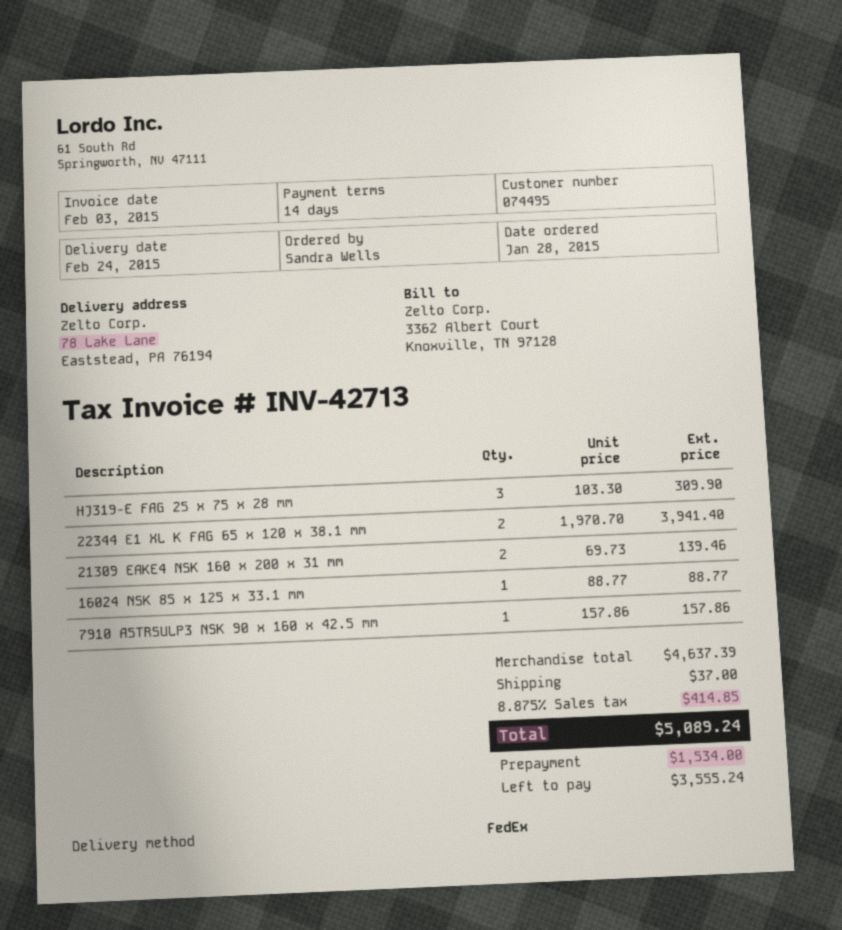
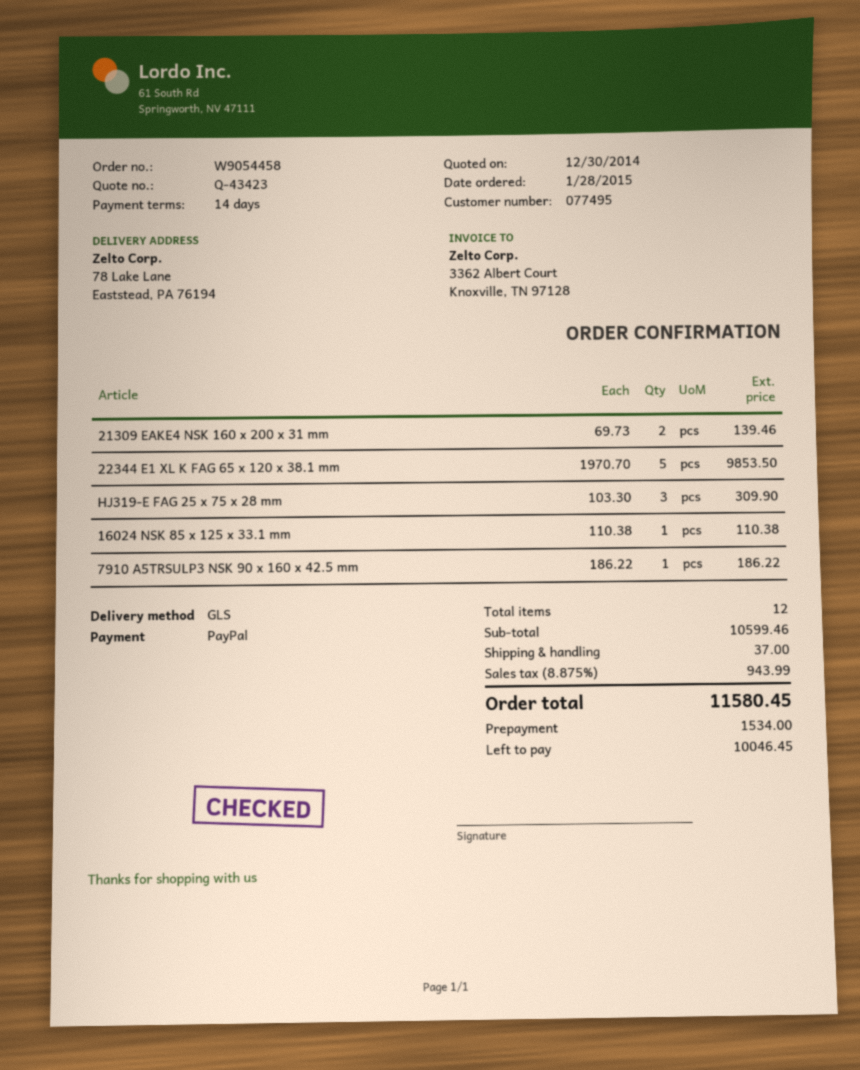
customer number: 074495 -> 077495
shipping method: FedEx -> GLS
22344 E1 XL K FAG 65 x 120 x 38.1 mm: 2 x 1970.70 = 3941.40 -> 5 x 1970.70 = 9853.50
16024 NSK 85 x 125 x 33.1 mm: 1 x 88.77 = 88.77 -> 1 x 110.38 = 110.38
7910 A5TRSULP3 NSK 90 x 160 x 42.5 mm: 1 x 157.86 = 157.86 -> 1 x 186.22 = 186.22
subtotal: 4637.39 -> 10599.46
tax: 8.875% = 414.85 -> 8.875% = 943.99
total: 5089.24 -> 11580.45
balance: 3555.24 -> 10046.45

